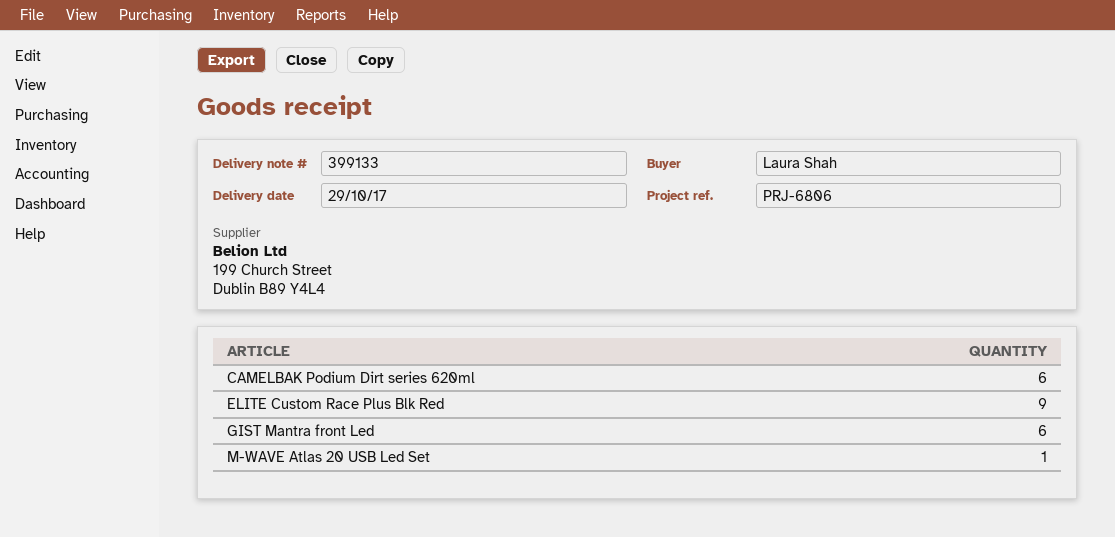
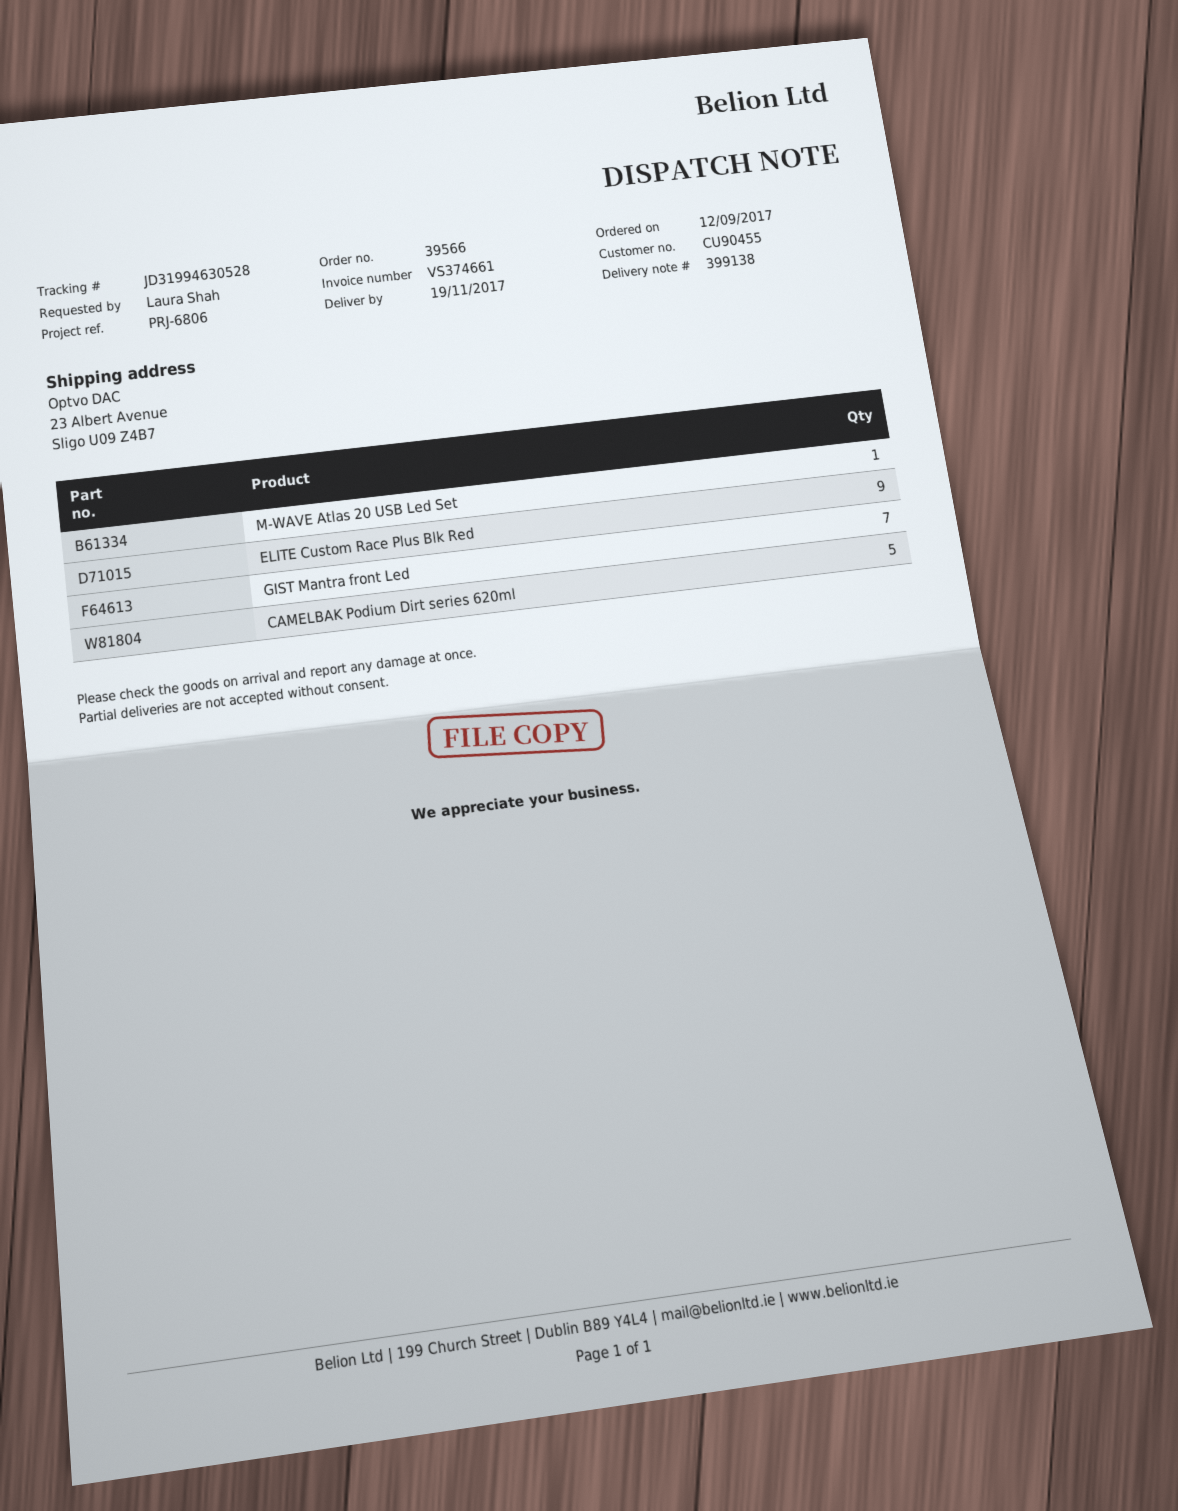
delivery note number: 399133 -> 399138
delivery date: 2017-10-29 -> 2017-11-19
CAMELBAK Podium Dirt series 620ml: 6 -> 5
GIST Mantra front Led: 6 -> 7

